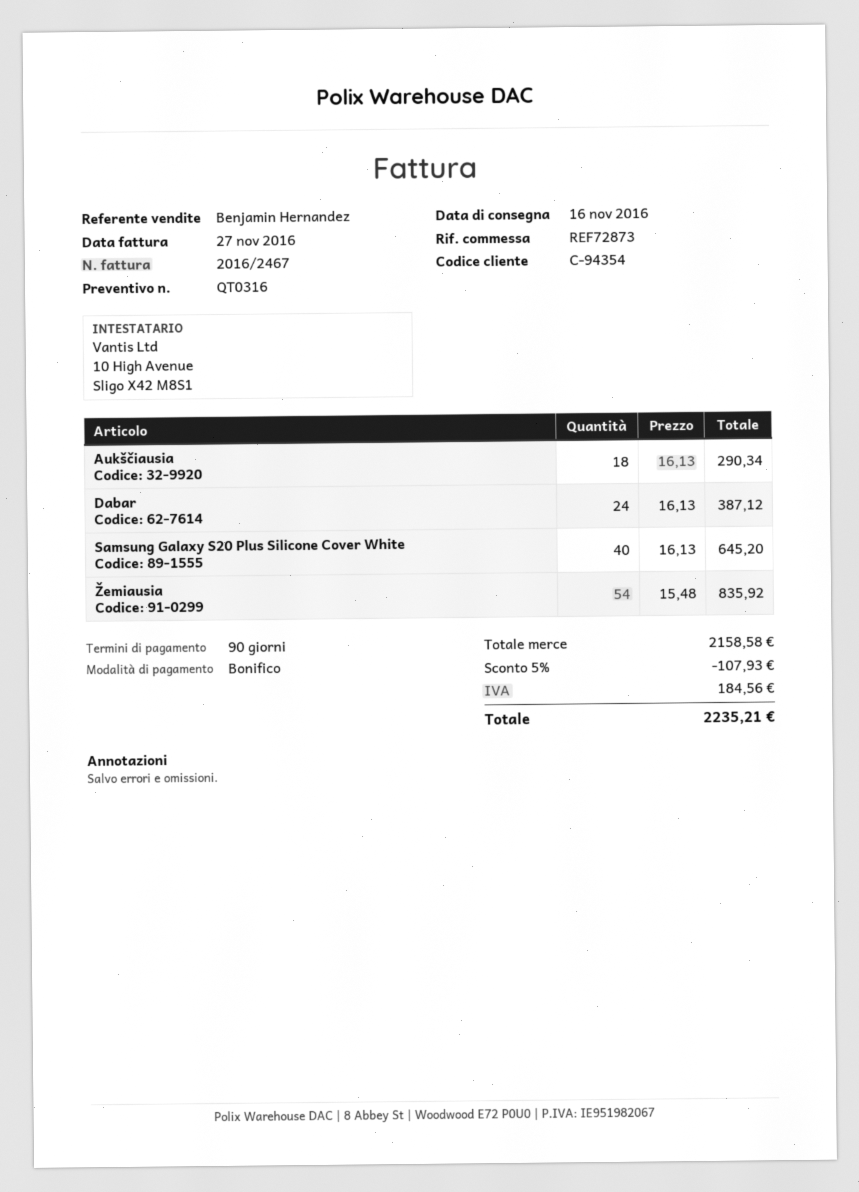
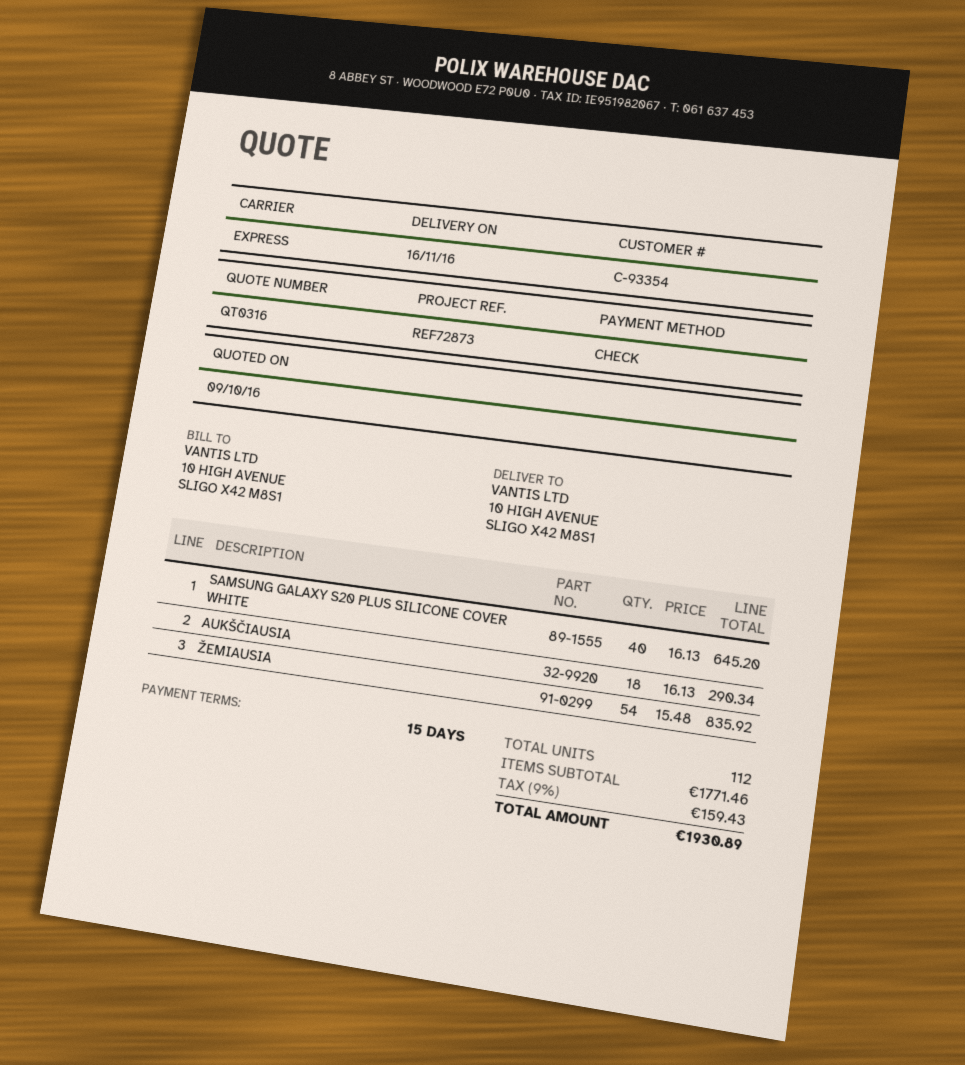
payment terms: 90 days -> 15 days
customer number: C-94354 -> C-93354
payment method: bank transfer -> cheque
Dabar: 24 x 16.13 = 387.12 -> none
subtotal: 2158.58 -> 1771.46
discount: 5% = 107.93 -> none
tax: 184.56 -> 159.43
total: 2235.21 -> 1930.89

